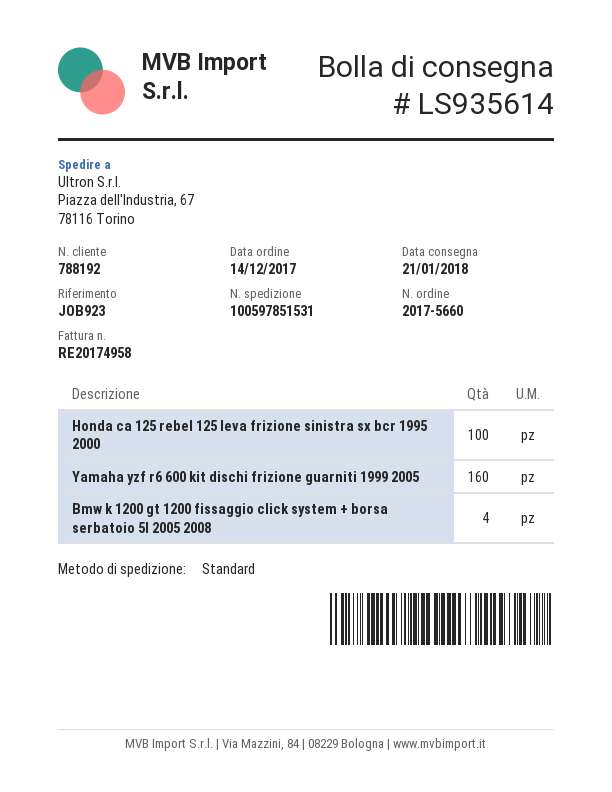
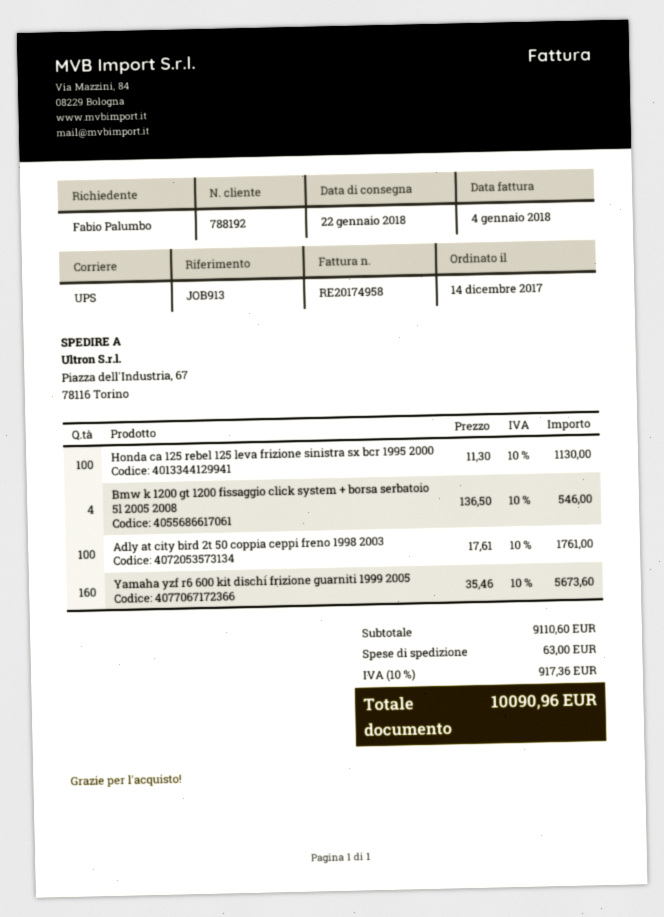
delivery date: 2018-01-21 -> 2018-01-22
reference: JOB923 -> JOB913
shipping method: standard -> UPS
Adly at city bird 2t 50 coppia ceppi freno 1998 2003: none -> 100

